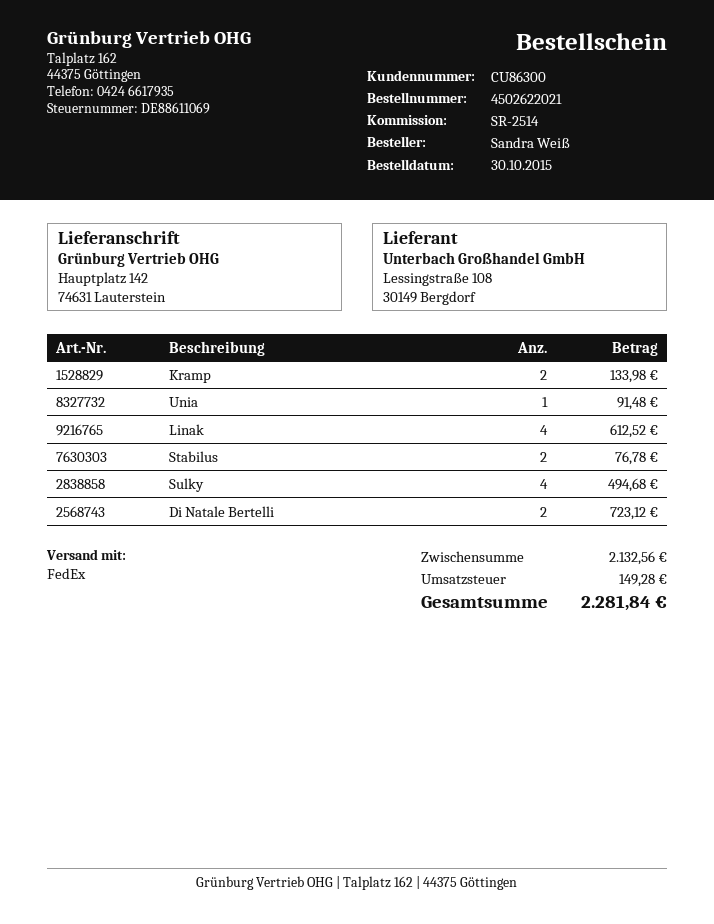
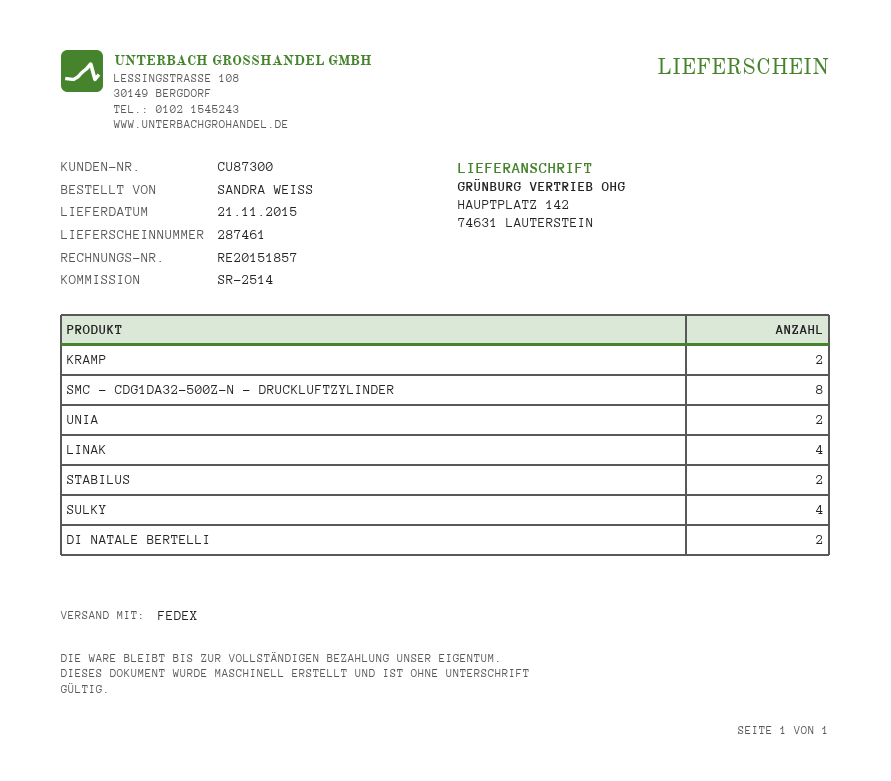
customer number: CU86300 -> CU87300
Unia: 1 -> 2
SMC - CDG1DA32-500Z-N - DRUCKLUFTZYLINDER: none -> 8

